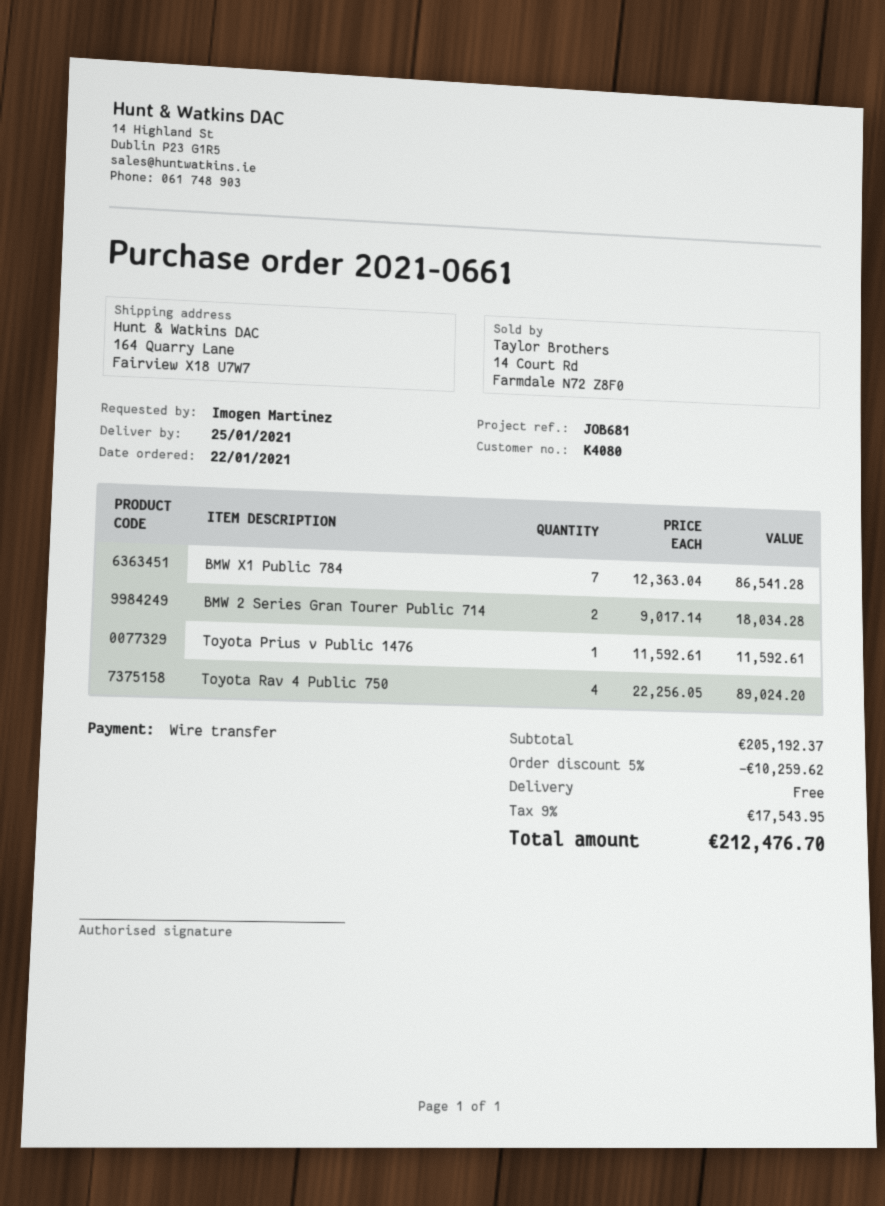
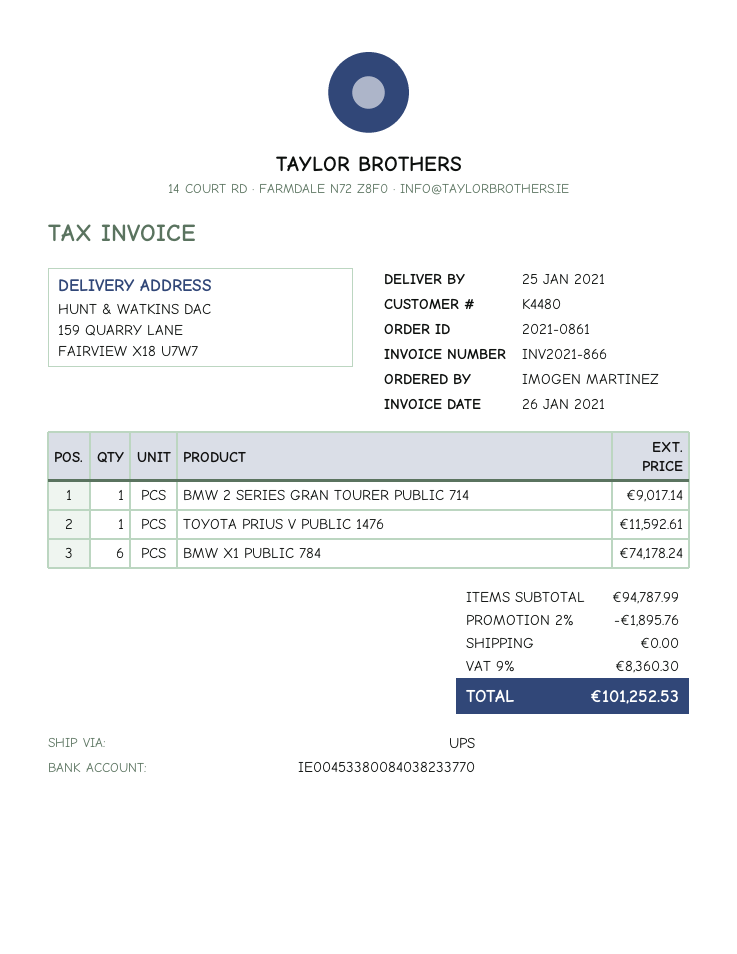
order number: 2021-0661 -> 2021-0861
customer number: K4080 -> K4480
ship to: 164 Quarry Lane, Fairview X18 U7W7 -> 159 QUARRY LANE, FAIRVIEW X18 U7W7
BMW X1 Public 784: 7 for 86541.28 -> 6 for 74178.24
BMW 2 Series Gran Tourer Public 714: 2 for 18034.28 -> 1 for 9017.14
Toyota Rav 4 Public 750: 4 for 89024.20 -> none
subtotal: 205192.37 -> 94787.99
discount: 5% = 10259.62 -> 2% = 1895.76
tax: 9% = 17543.95 -> 9% = 8360.30
total: 212476.70 -> 101252.53

